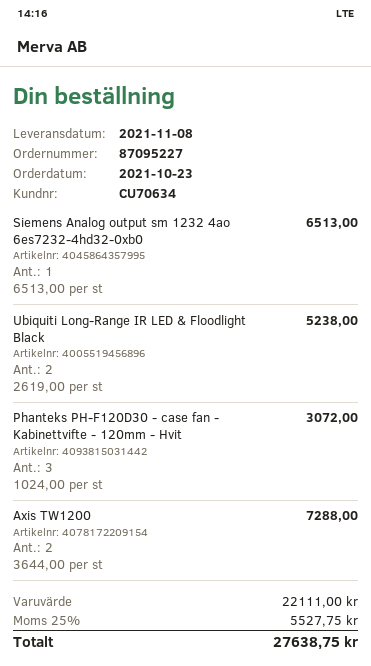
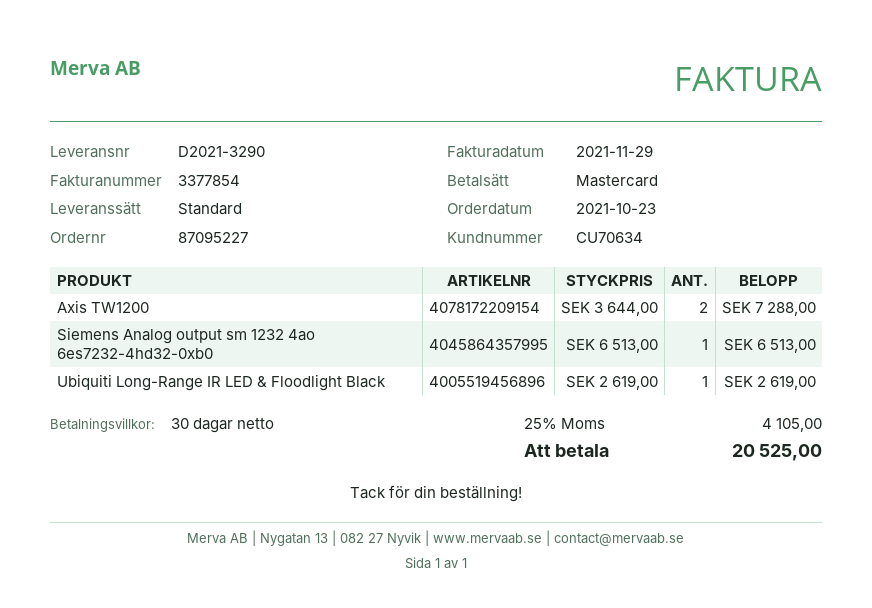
Ubiquiti Long-Range IR LED & Floodlight Black: 2 x 2619.00 = 5238.00 -> 1 x 2619.00 = 2619.00
Phanteks PH-F120D30 - case fan - Kabinettvifte - 120mm - Hvit: 3 x 1024.00 = 3072.00 -> none
tax: 25% = 5527.75 -> 25% = 4105.00
total: 27638.75 -> 20525.00

